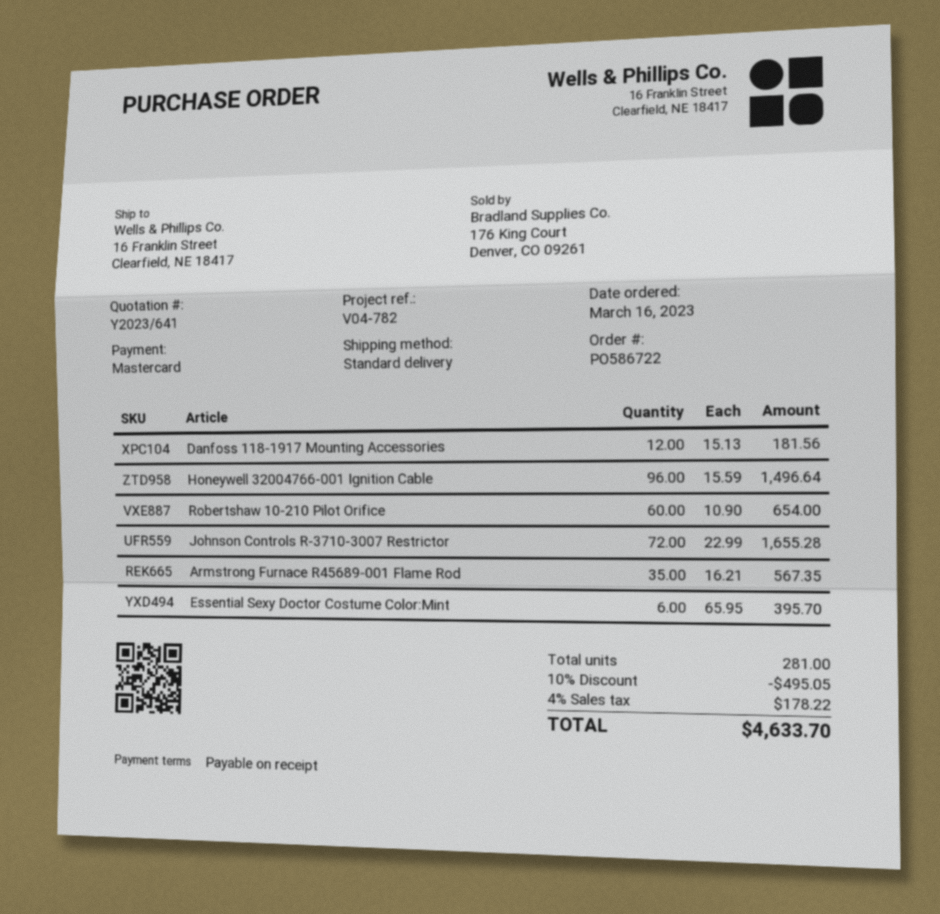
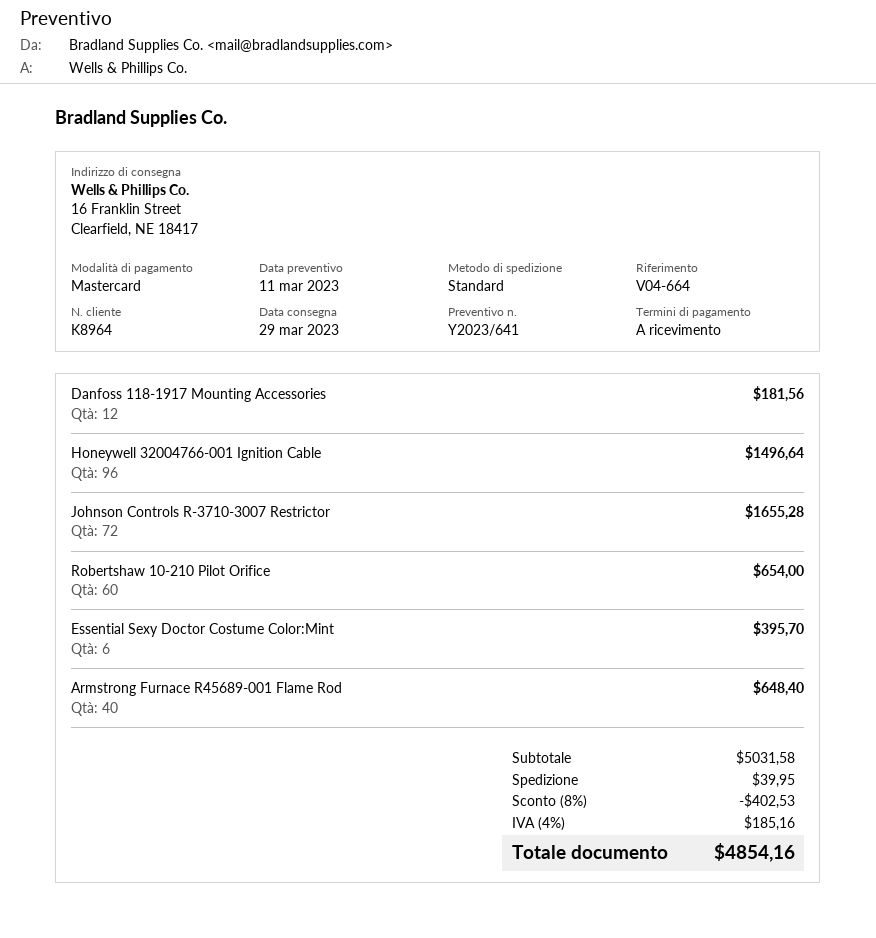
reference: V04-782 -> V04-664
Armstrong Furnace R45689-001 Flame Rod: 35 for 567.35 -> 40 for 648.40
discount: 10% = 495.05 -> 8% = 402.53
shipping: none -> 39.95
tax: 4% = 178.22 -> 4% = 185.16
total: 4633.70 -> 4854.16

